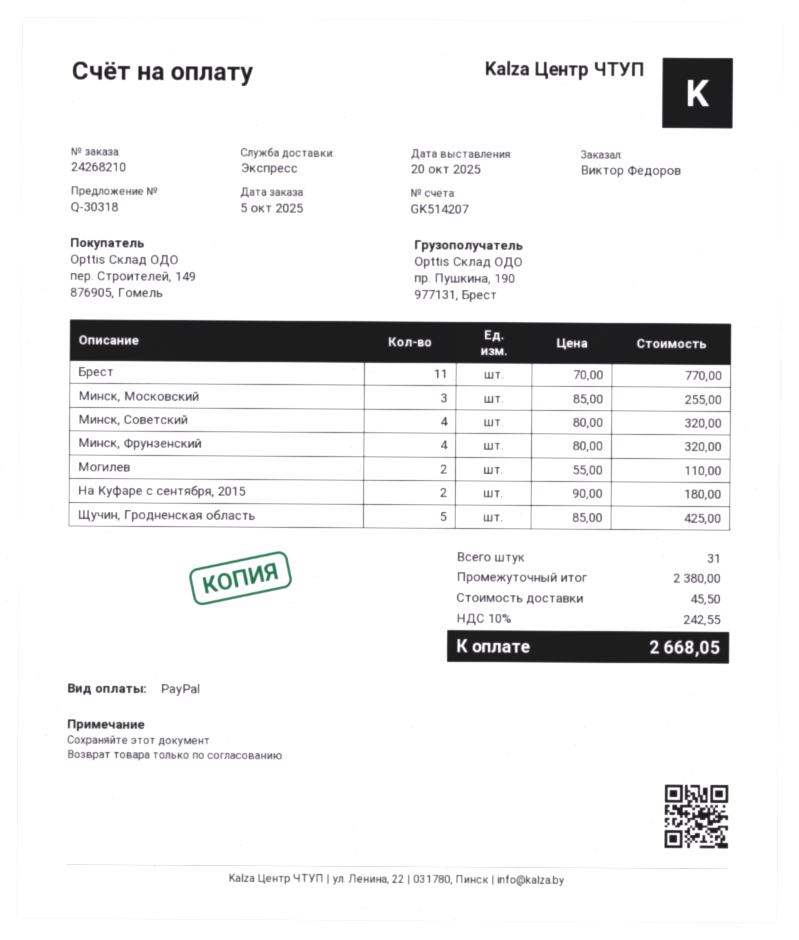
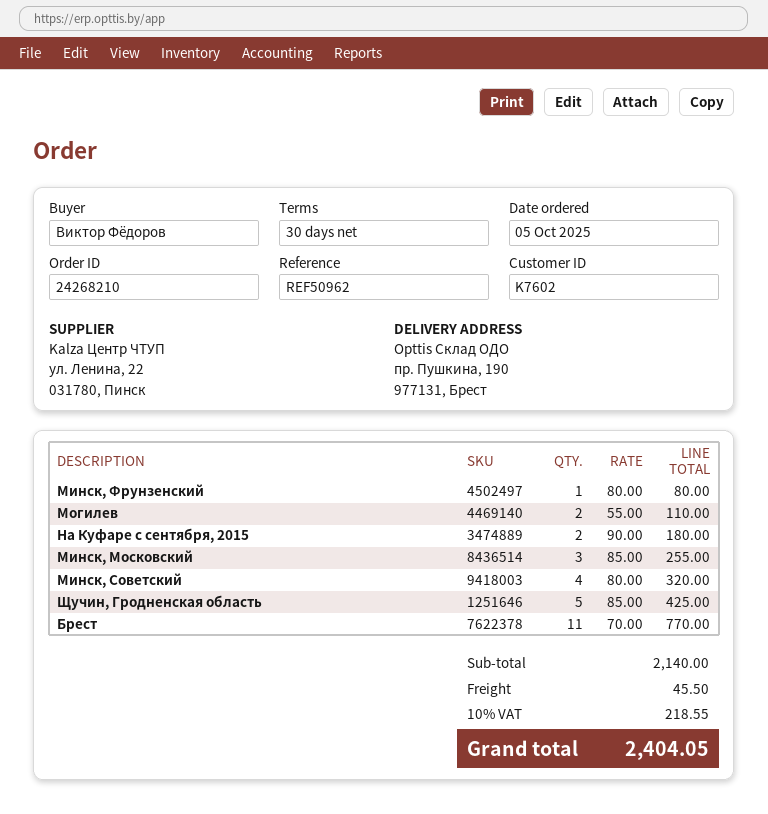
Минск, Фрунзенский: 4 x 80.00 = 320.00 -> 1 x 80.00 = 80.00
subtotal: 2380.00 -> 2140.00
tax: 10% = 242.55 -> 10% = 218.55
total: 2668.05 -> 2404.05

